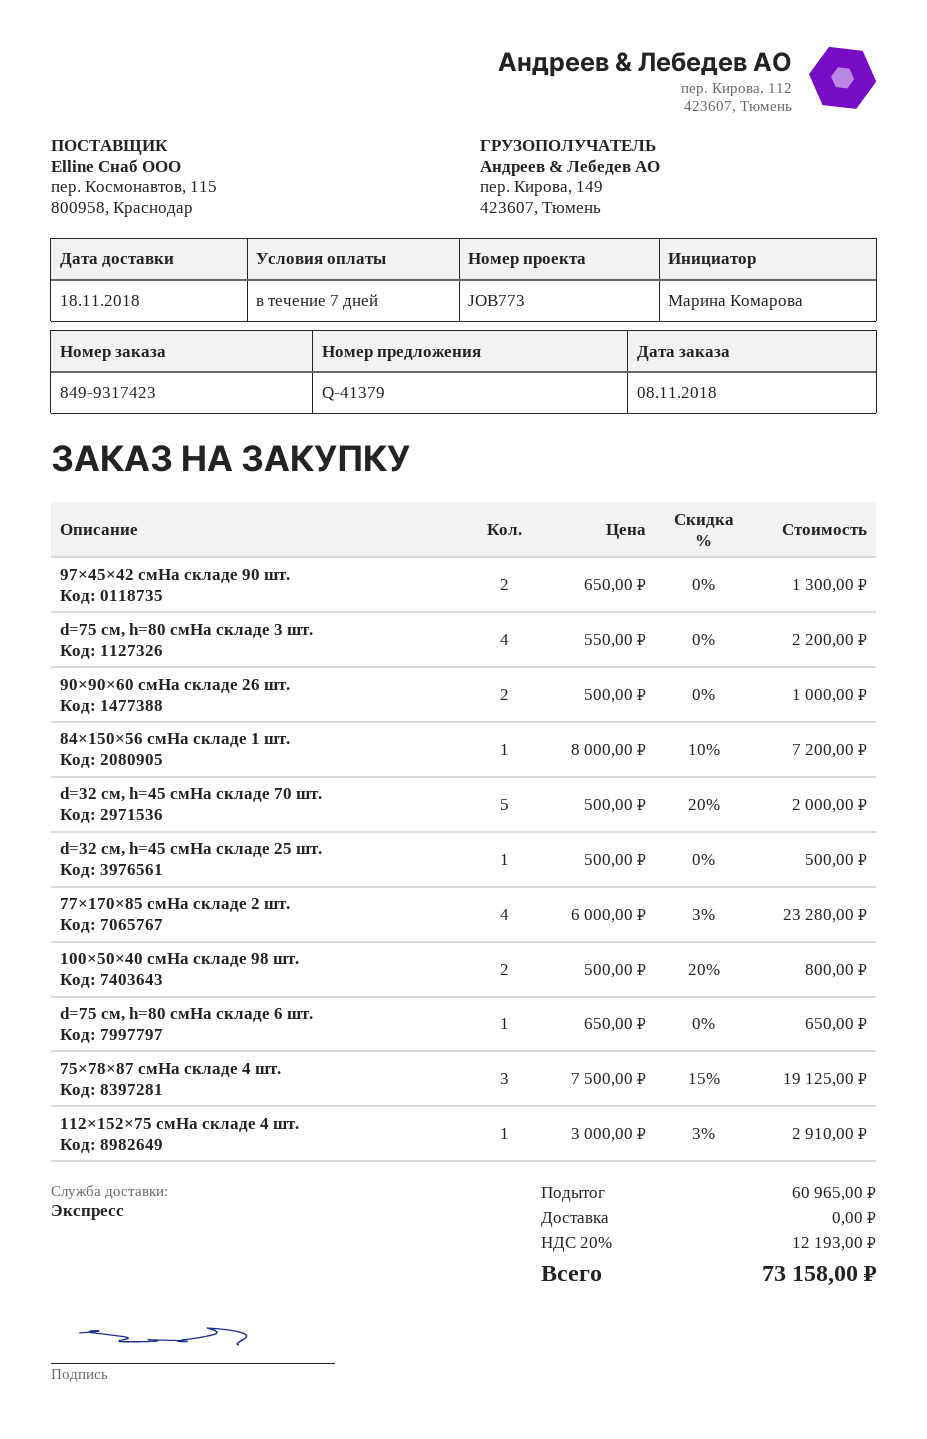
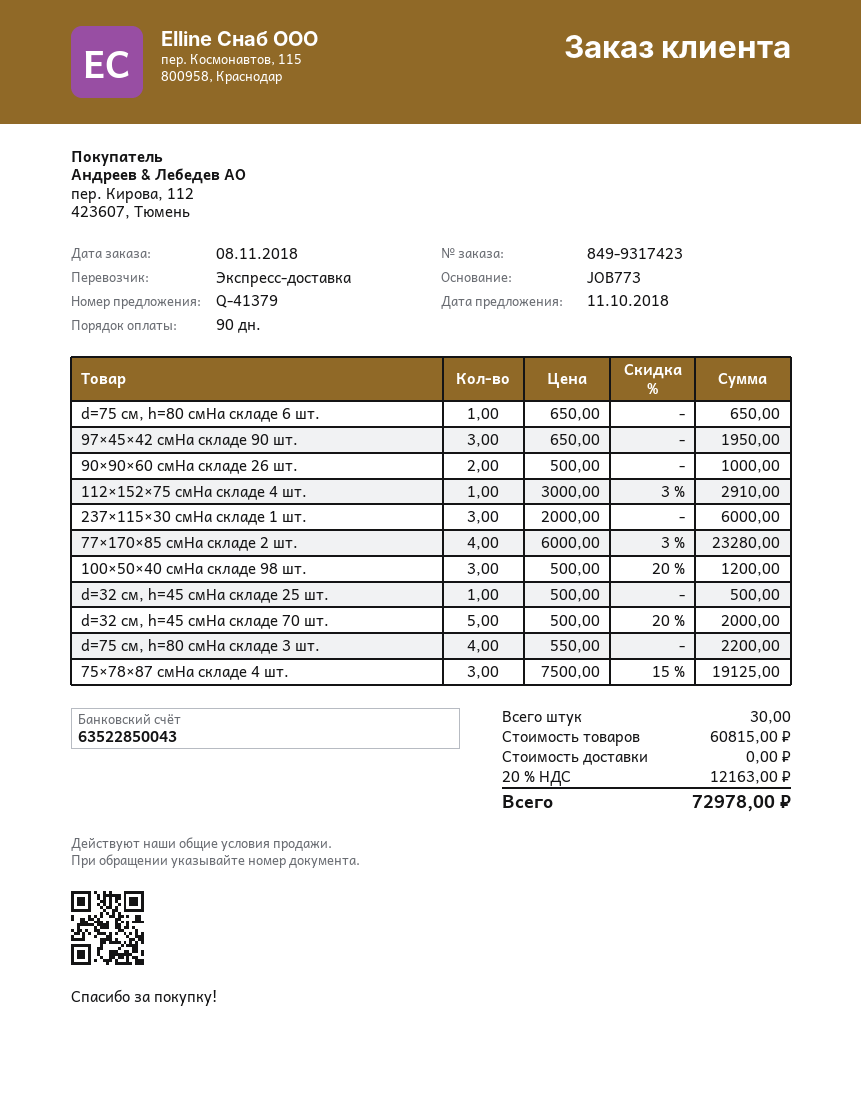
payment terms: 7 days -> 90 days
97×45×42 смНа складе 90 шт.: 2 x 650.00 = 1300.00 -> 3 x 650.00 = 1950.00
84×150×56 смНа складе 1 шт.: 1 x 8000.00 - 10% = 7200.00 -> none
100×50×40 смНа складе 98 шт.: 2 x 500.00 - 20% = 800.00 -> 3 x 500.00 - 20% = 1200.00
237×115×30 смНа складе 1 шт.: none -> 3 x 2000.00 = 6000.00
subtotal: 60965.00 -> 60815.00
tax: 20% = 12193.00 -> 20% = 12163.00
total: 73158.00 -> 72978.00

